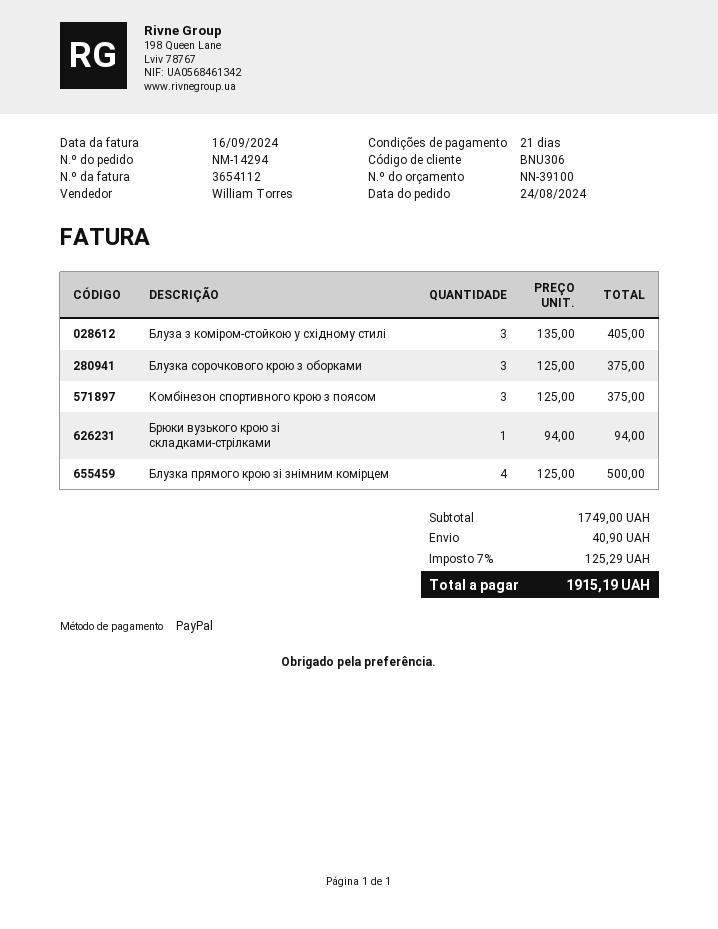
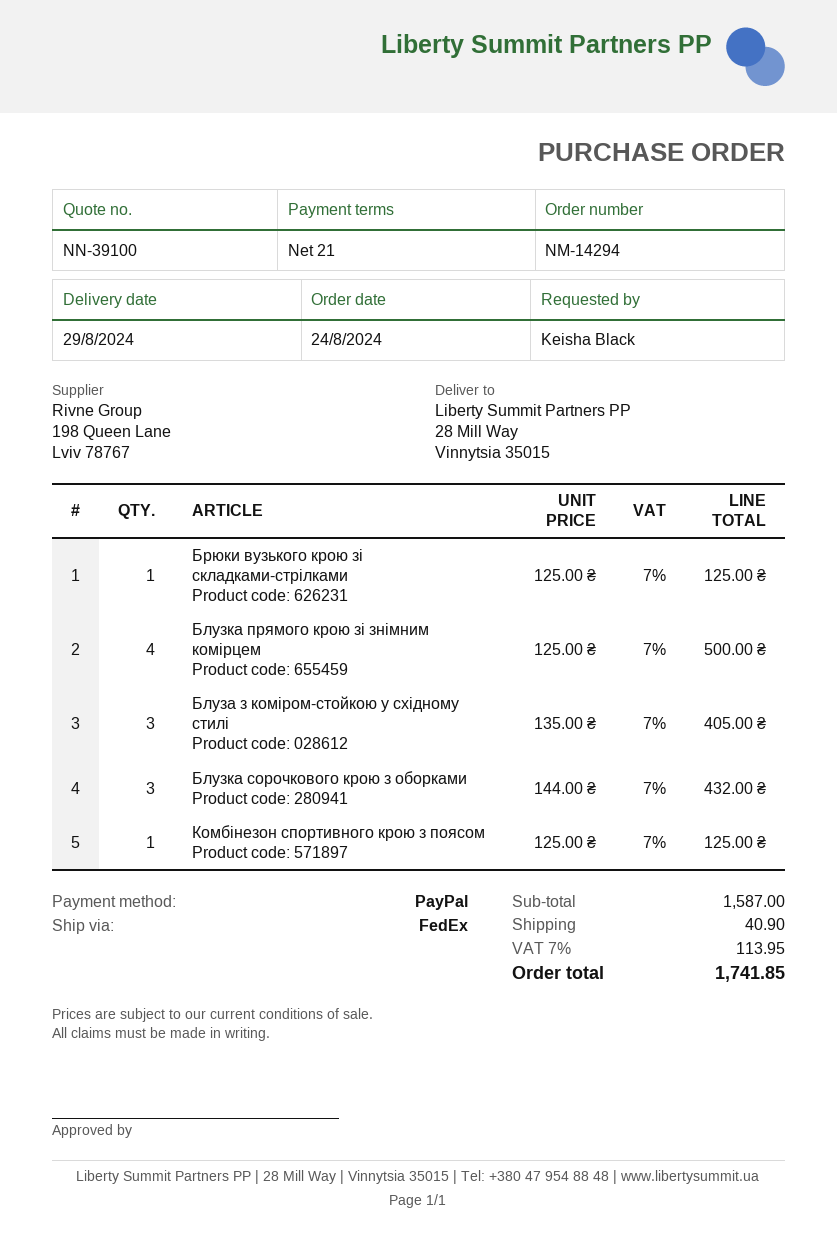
Блузка сорочкового крою з оборками: 3 x 125.00 = 375.00 -> 3 x 144.00 = 432.00
Комбінезон спортивного крою з поясом: 3 x 125.00 = 375.00 -> 1 x 125.00 = 125.00
Брюки вузького крою зі складками-стрілками: 1 x 94.00 = 94.00 -> 1 x 125.00 = 125.00
subtotal: 1749.00 -> 1587.00
tax: 7% = 125.29 -> 7% = 113.95
total: 1915.19 -> 1741.85

